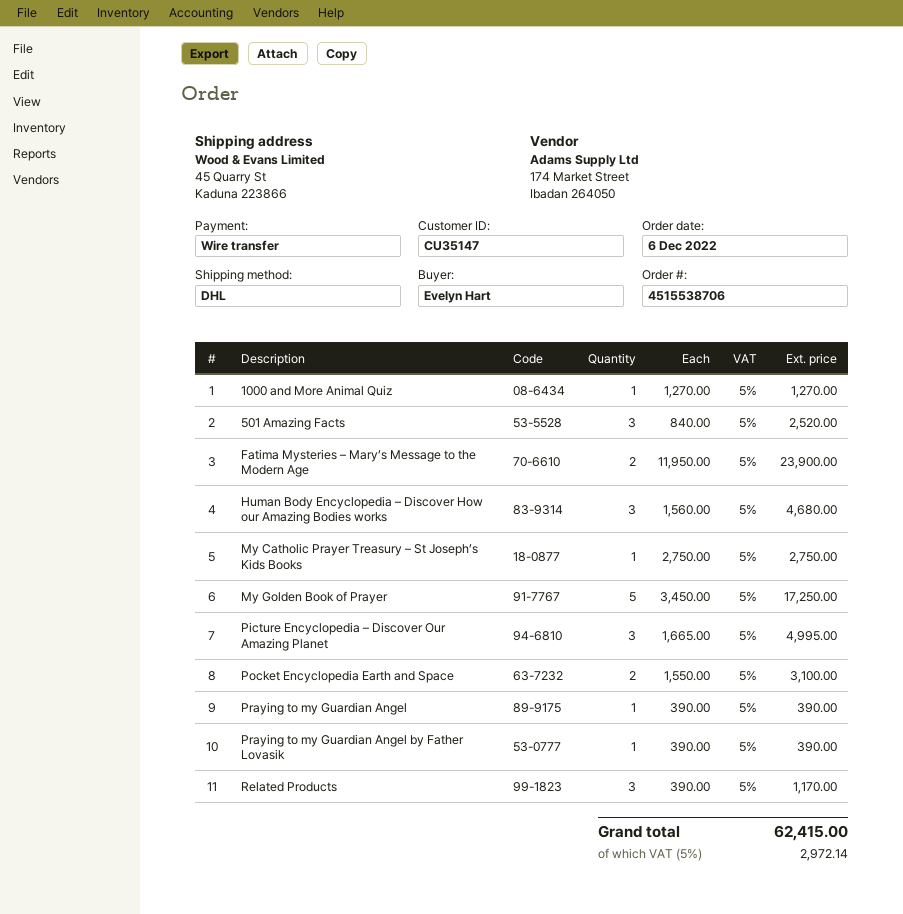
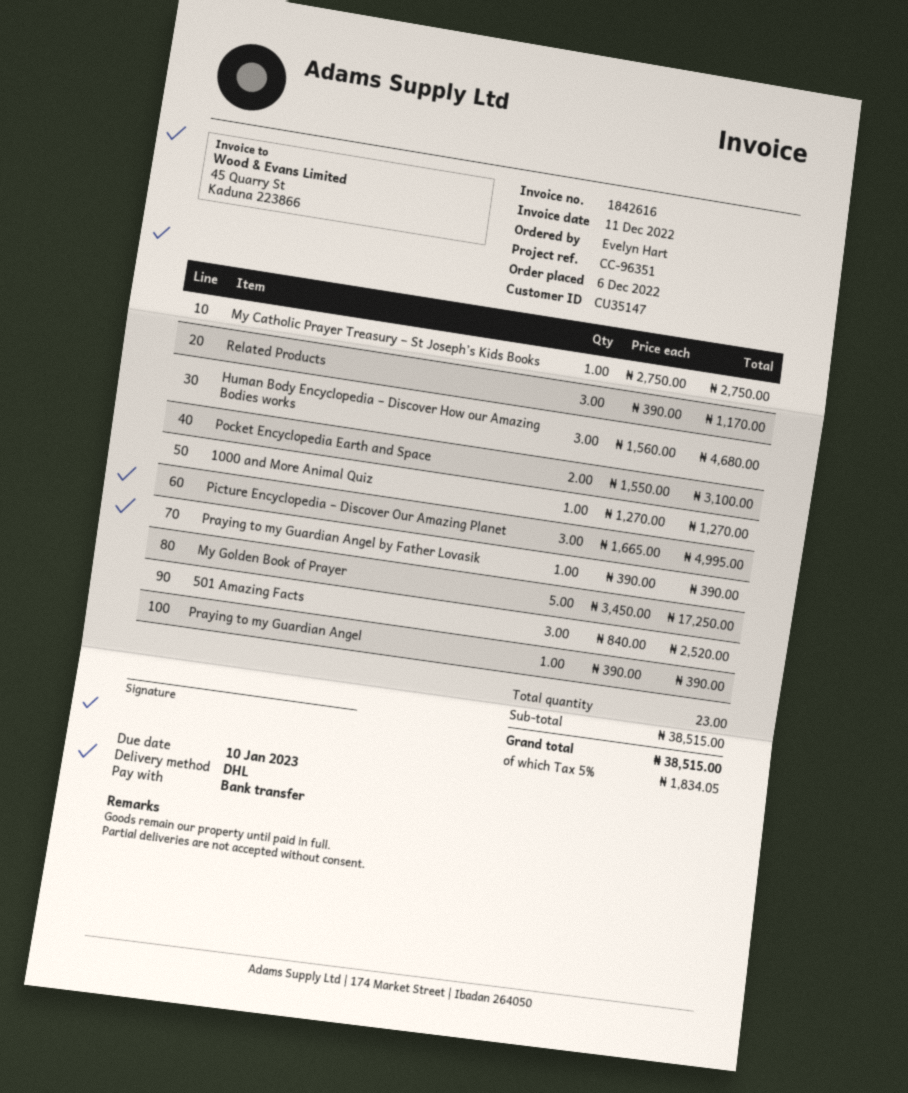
Fatima Mysteries – Mary’s Message to the Modern Age: 2 x 11950.00 = 23900.00 -> none
tax: 5% = 2972.14 -> 5% = 1834.05
total: 62415.00 -> 38515.00

